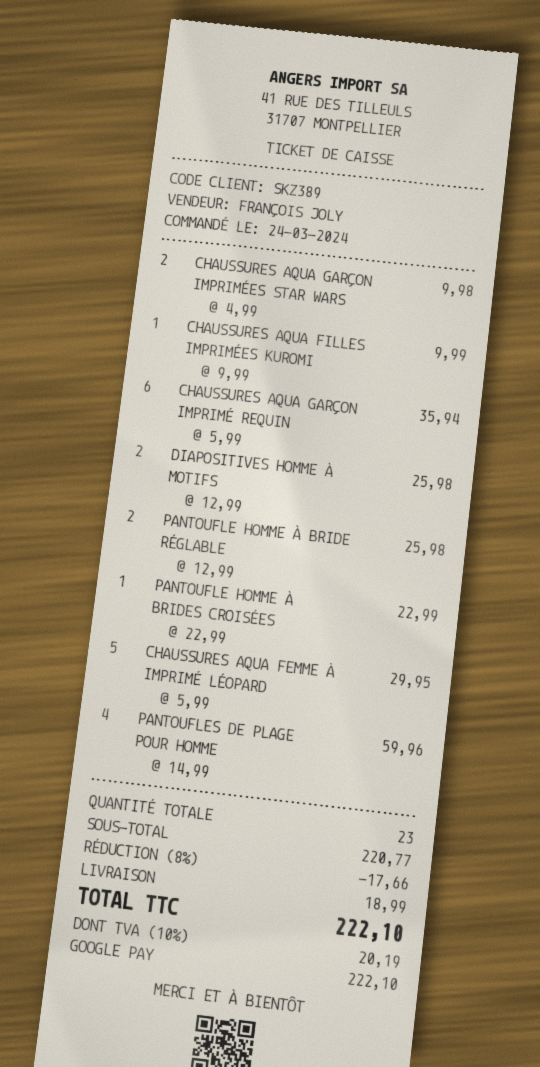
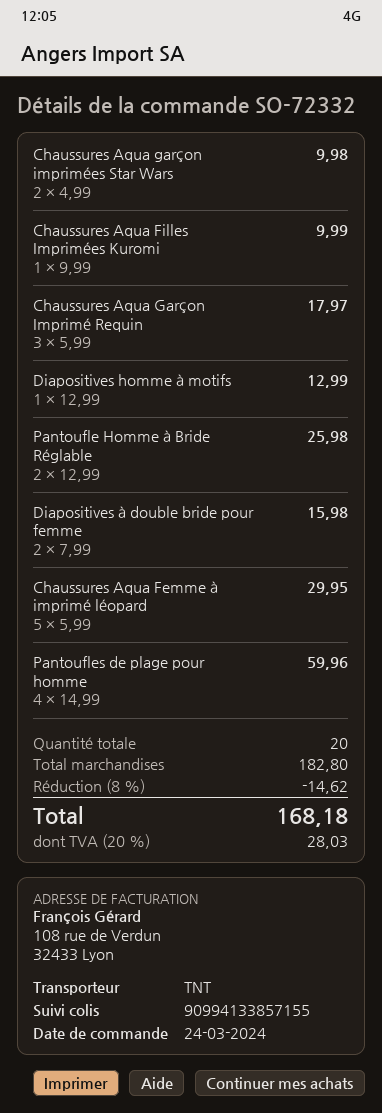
CHAUSSURES AQUA GARÇON IMPRIMÉ REQUIN: 6 x 5.99 = 35.94 -> 3 x 5.99 = 17.97
DIAPOSITIVES HOMME À MOTIFS: 2 x 12.99 = 25.98 -> 1 x 12.99 = 12.99
PANTOUFLE HOMME À BRIDES CROISÉES: 1 x 22.99 = 22.99 -> none
Diapositives à double bride pour femme: none -> 2 x 7.99 = 15.98
total quantity: 23 -> 20
subtotal: 220.77 -> 182.80
discount: 8% = 17.66 -> 8% = 14.62
shipping: 18.99 -> none
tax: 10% = 20.19 -> 20% = 28.03
total: 222.10 -> 168.18

